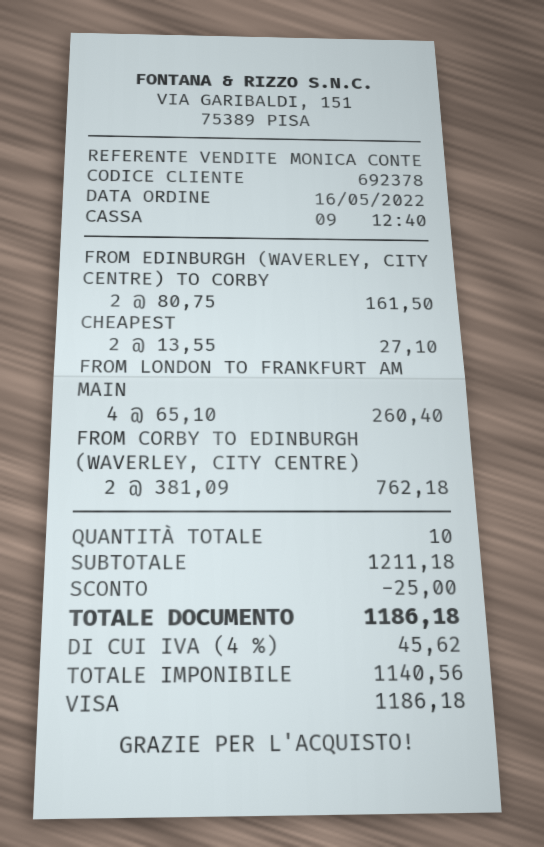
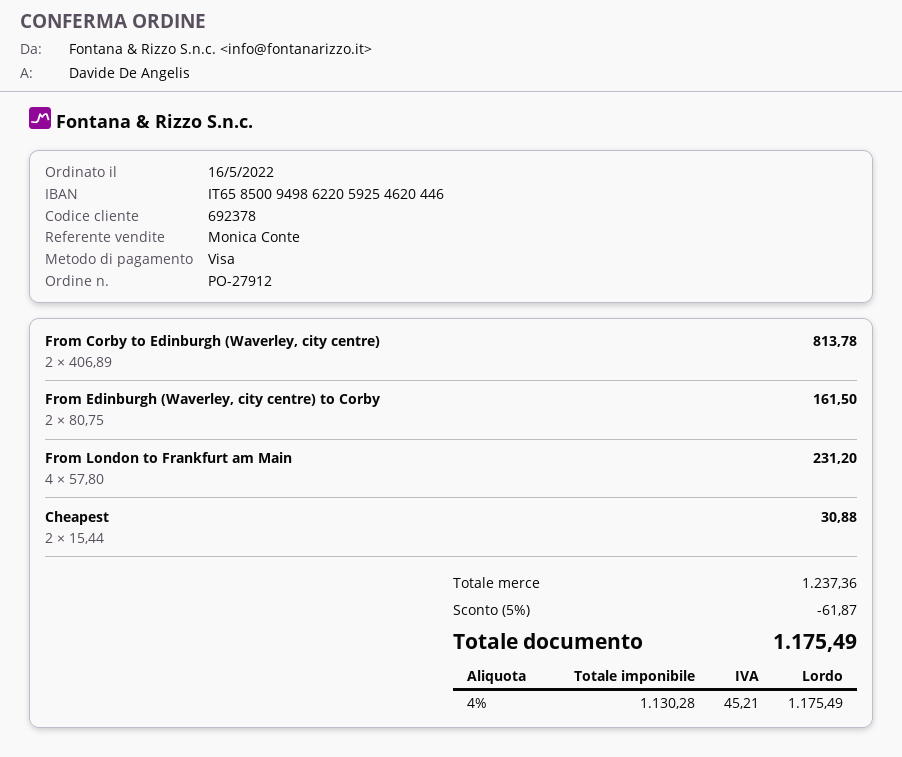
CHEAPEST: 2 x 13.55 = 27.10 -> 2 x 15.44 = 30.88
FROM LONDON TO FRANKFURT AM MAIN: 4 x 65.10 = 260.40 -> 4 x 57.80 = 231.20
FROM CORBY TO EDINBURGH (WAVERLEY, CITY CENTRE): 2 x 381.09 = 762.18 -> 2 x 406.89 = 813.78
subtotal: 1211.18 -> 1237.36
discount: 25.00 -> 61.87
net: 1140.56 -> 1130.28
tax: 4% = 45.62 -> 4% = 45.21
total: 1186.18 -> 1175.49

